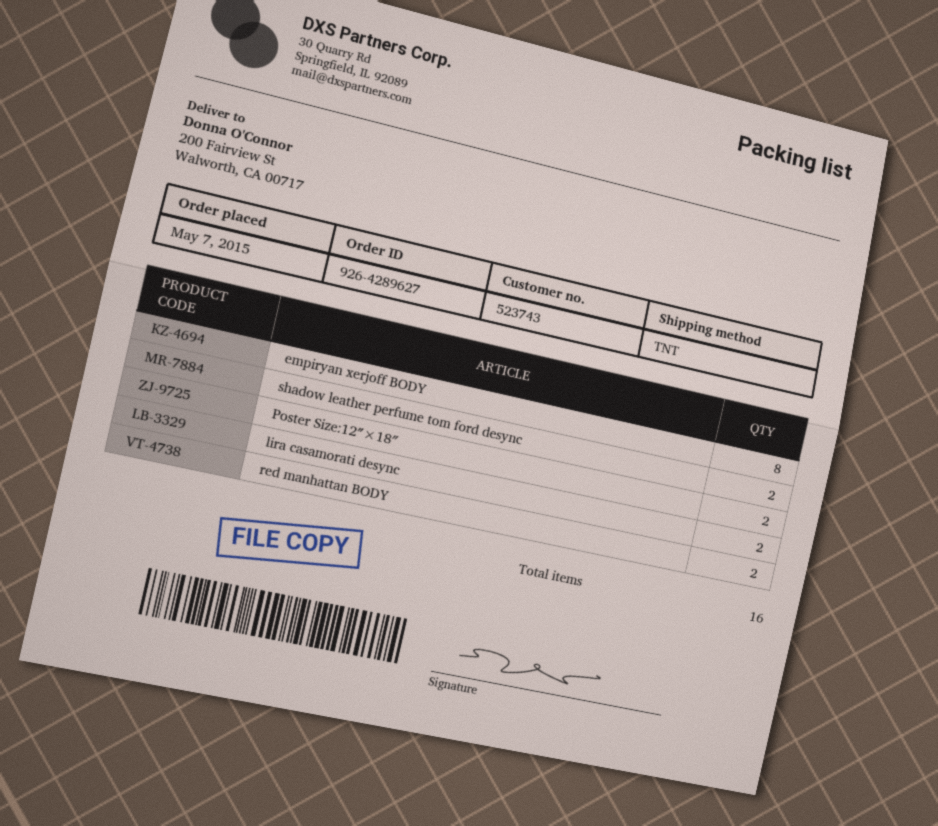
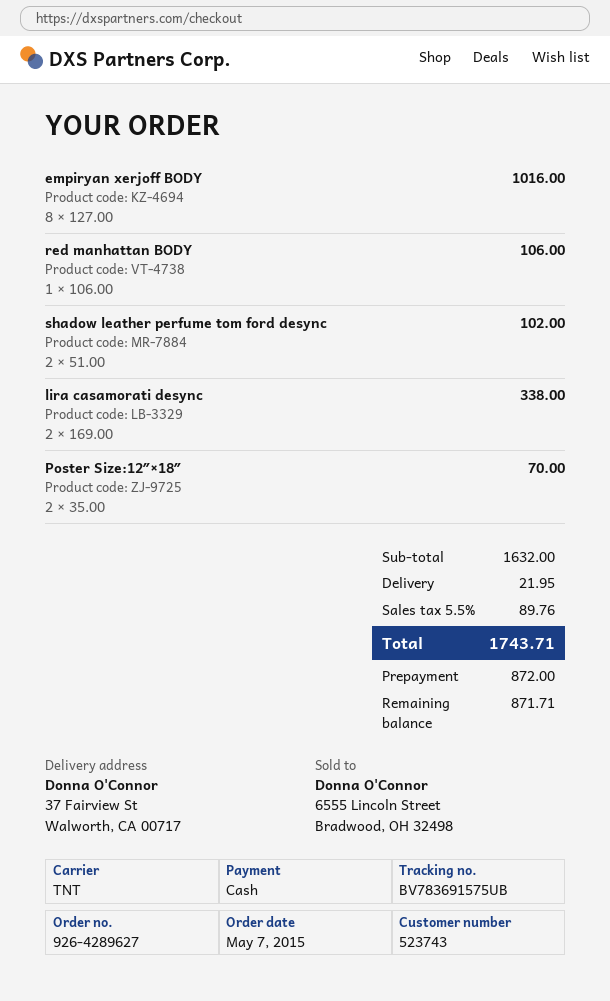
ship to: 200 Fairview St, Walworth, CA 00717 -> 37 Fairview St, Walworth, CA 00717
red manhattan BODY: 2 -> 1

